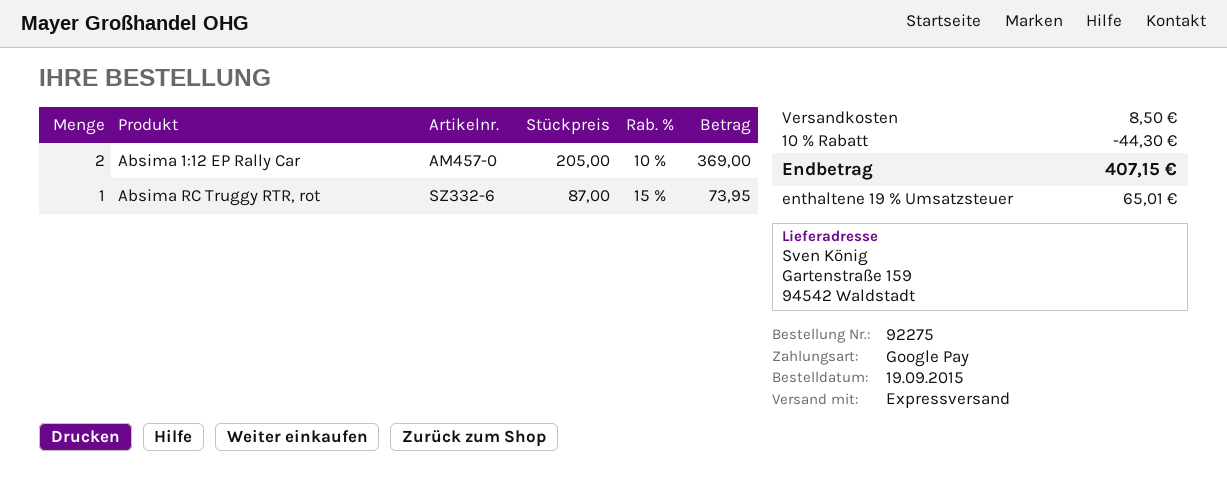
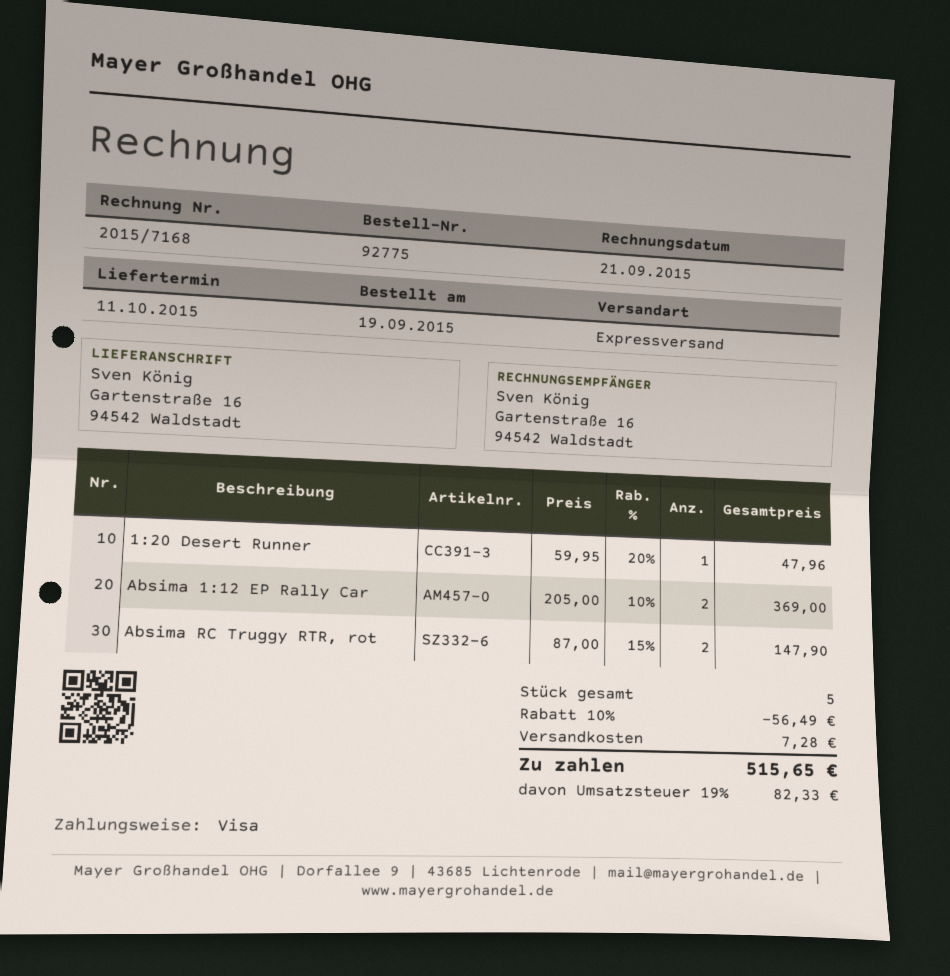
order number: 92275 -> 92775
payment method: Google Pay -> Visa
ship to: Gartenstraße 159, 94542 Waldstadt -> Gartenstraße 16, 94542 Waldstadt
Absima RC Truggy RTR, rot: 1 x 87.00 - 15% = 73.95 -> 2 x 87.00 - 15% = 147.90
1:20 Desert Runner: none -> 1 x 59.95 - 20% = 47.96
discount: 10% = 44.30 -> 10% = 56.49
shipping: 8.50 -> 7.28
tax: 19% = 65.01 -> 19% = 82.33
total: 407.15 -> 515.65

